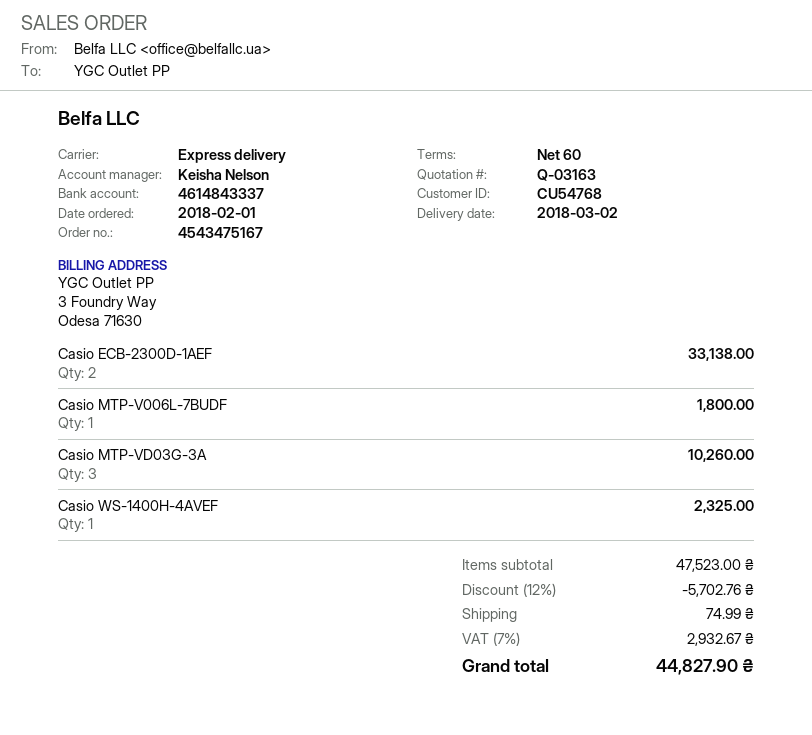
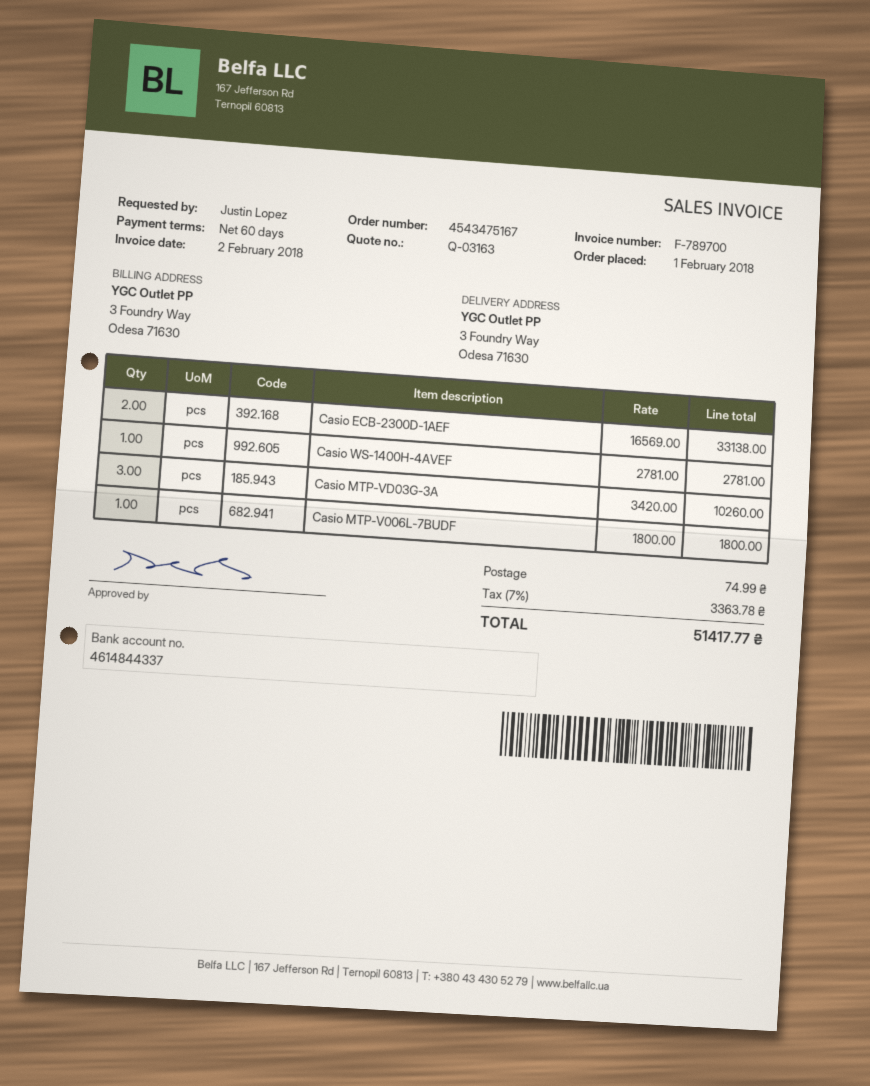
bank account: 4614843337 -> 4614844337
Casio WS-1400H-4AVEF: 1 for 2325.00 -> 1 for 2781.00
discount: 12% = 5702.76 -> none
tax: 7% = 2932.67 -> 7% = 3363.78
total: 44827.90 -> 51417.77

